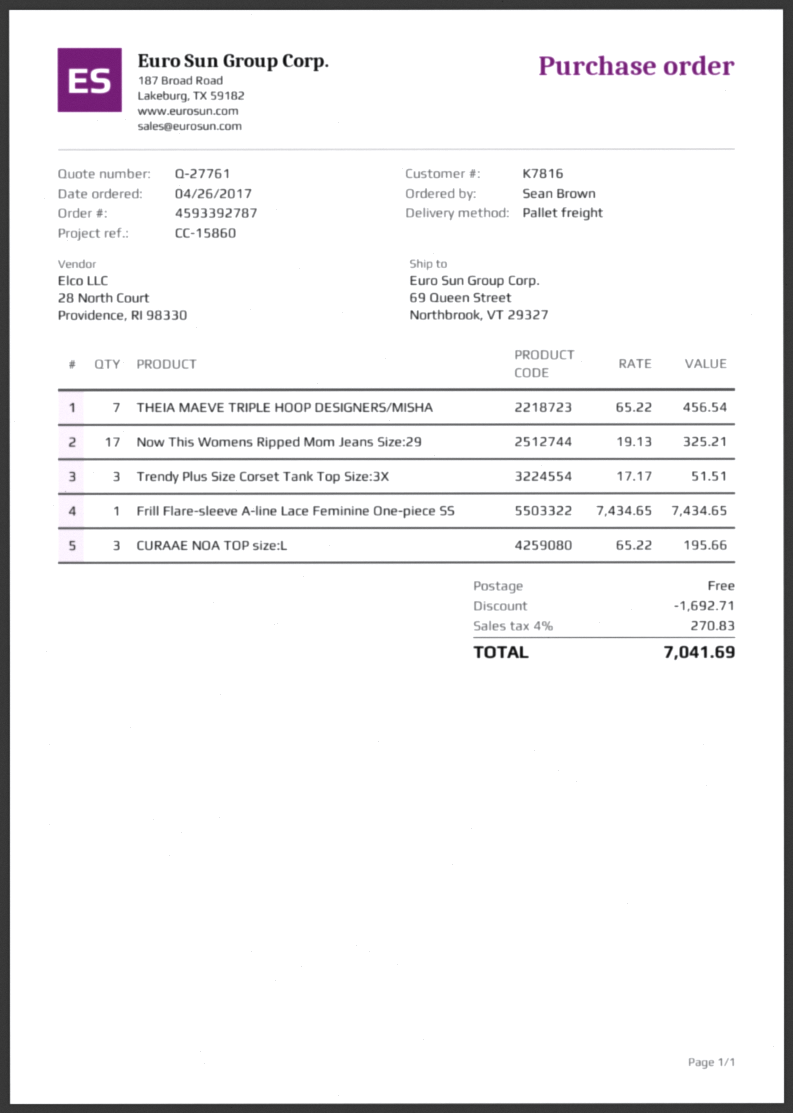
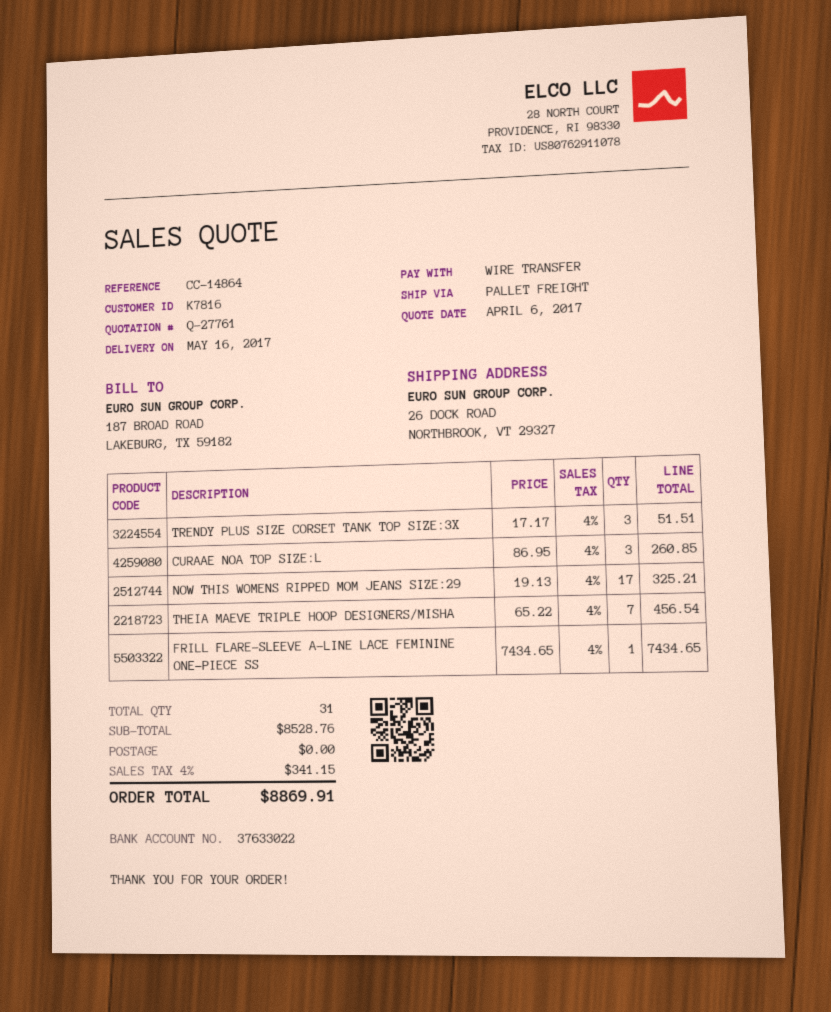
reference: CC-15860 -> CC-14864
ship to: 69 Queen Street, Northbrook, VT 29327 -> 26 DOCK ROAD, NORTHBROOK, VT 29327
CURAAE NOA TOP size:L: 3 x 65.22 = 195.66 -> 3 x 86.95 = 260.85
discount: 1692.71 -> none
tax: 4% = 270.83 -> 4% = 341.15
total: 7041.69 -> 8869.91

